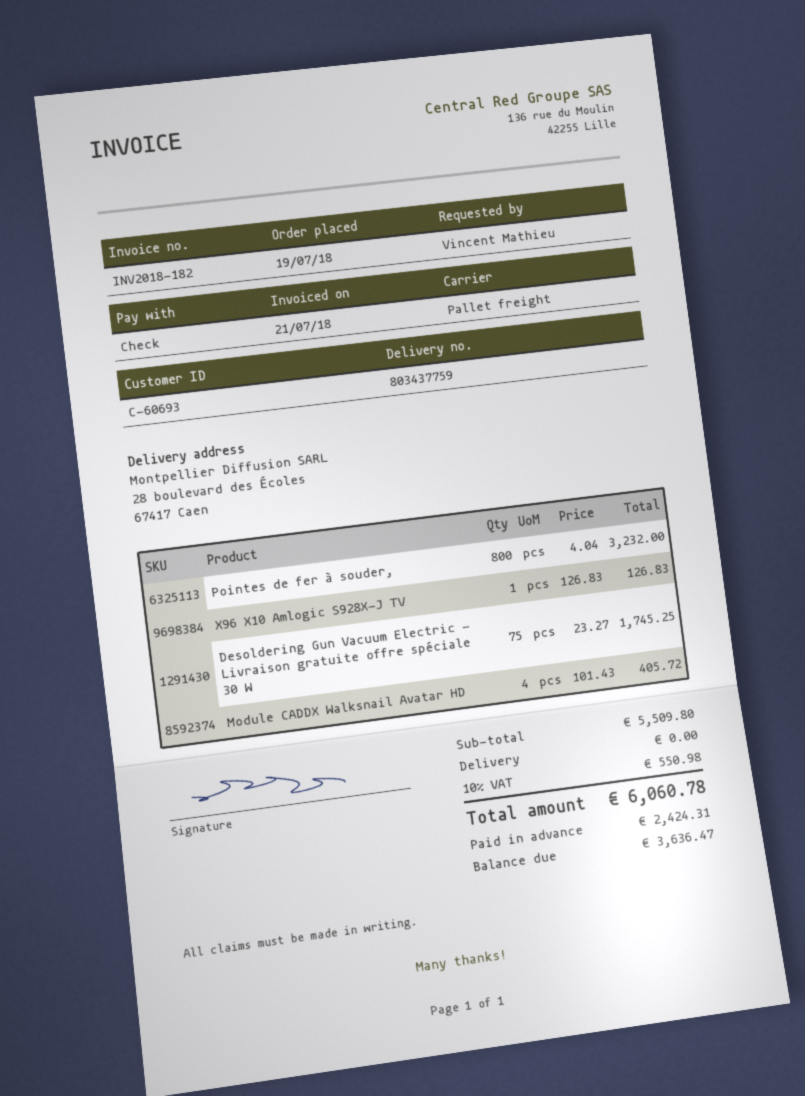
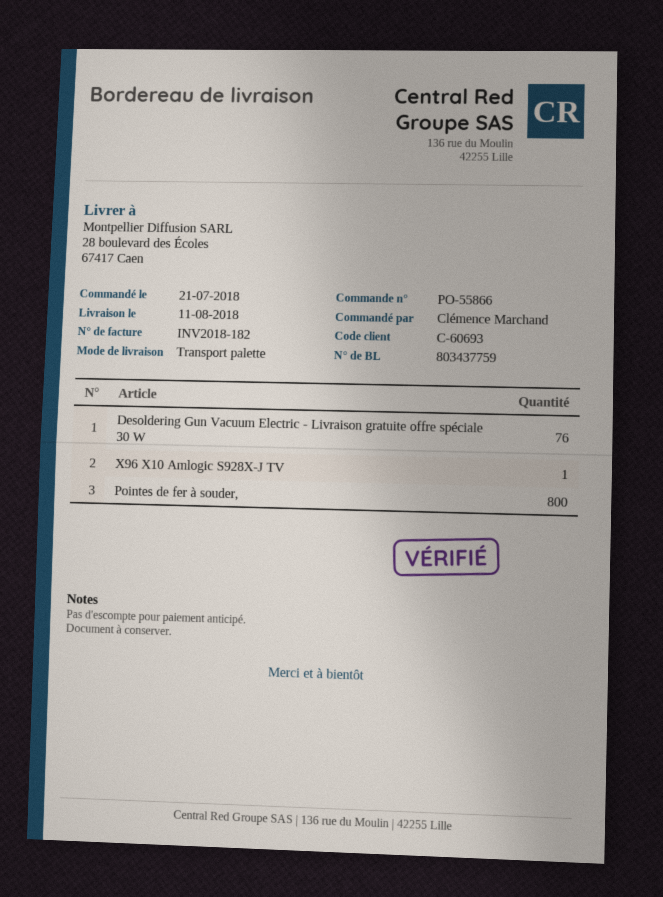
order date: 2018-07-19 -> 2018-07-21
ordered by: Vincent Mathieu -> Clémence Marchand
Desoldering Gun Vacuum Electric - Livraison gratuite offre spéciale 30 W: 75 -> 76
Module CADDX Walksnail Avatar HD: 4 -> none

